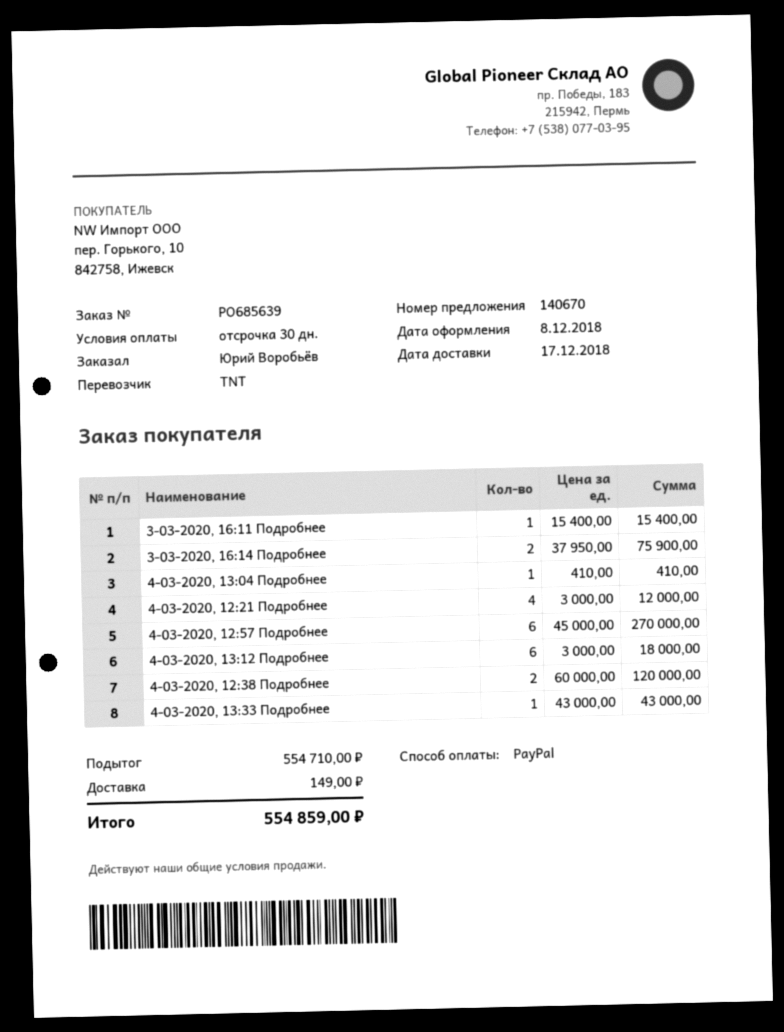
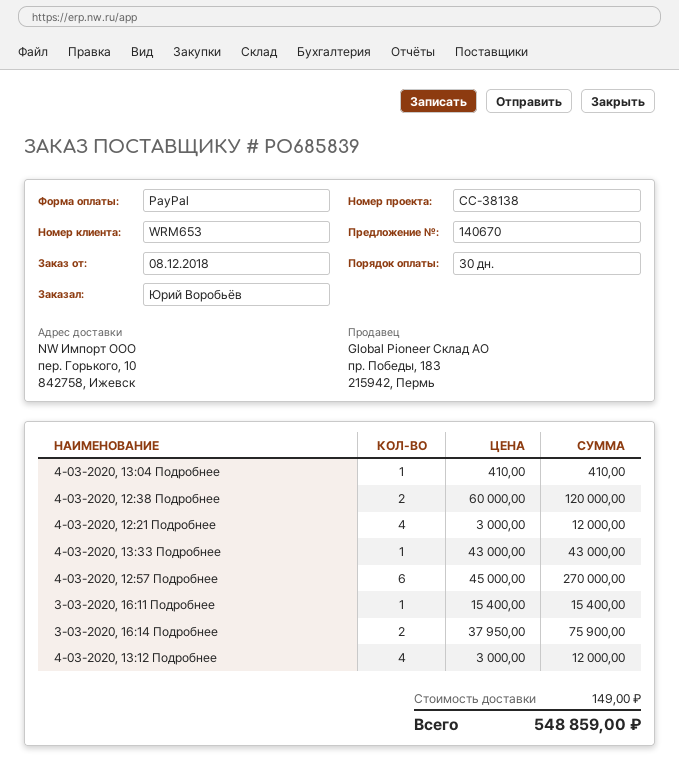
order number: PO685639 -> PO685839
4-03-2020, 13:12 Подробнее: 6 x 3000.00 = 18000.00 -> 4 x 3000.00 = 12000.00
total: 554859.00 -> 548859.00

